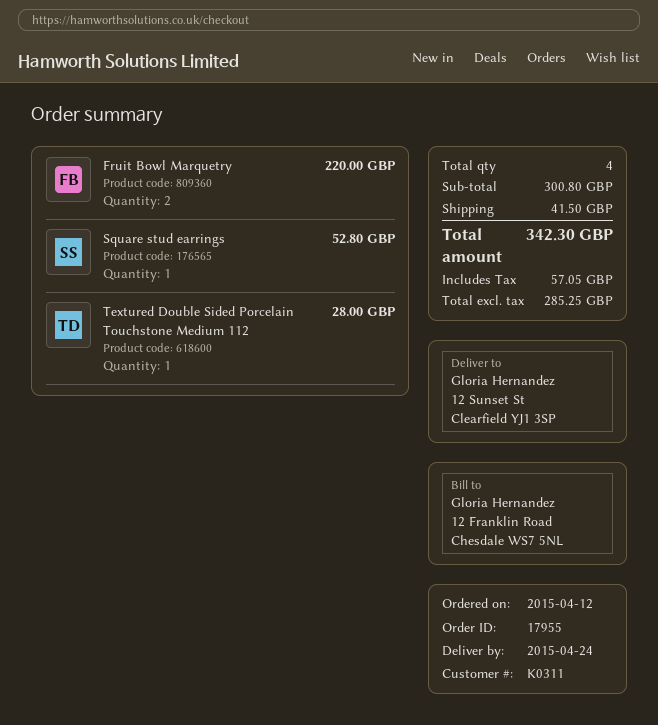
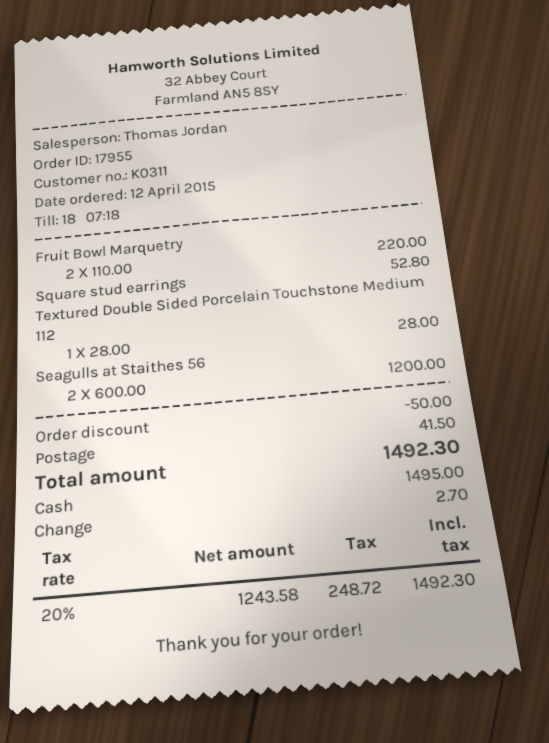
Seagulls at Staithes 56: none -> 2 for 1200.00
discount: none -> 50.00
net: 285.25 -> 1243.58
tax: 57.05 -> 248.72
total: 342.30 -> 1492.30

